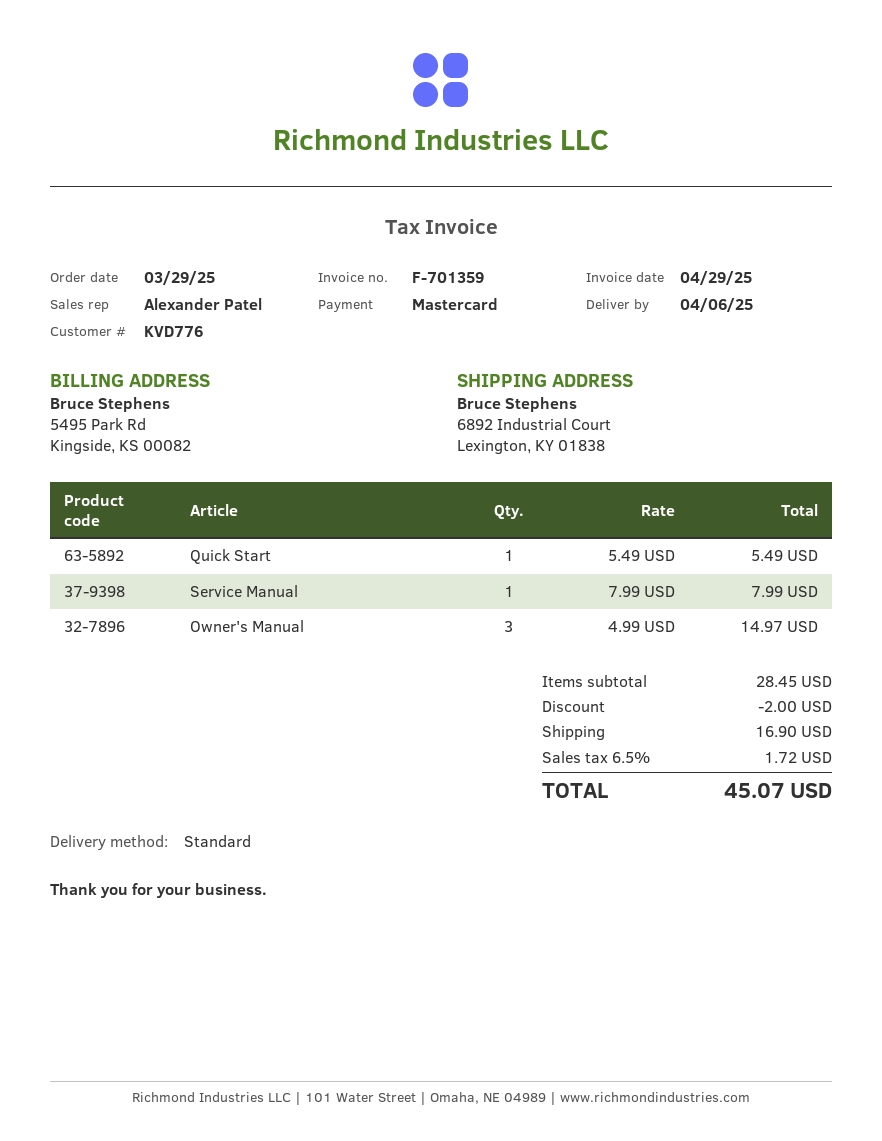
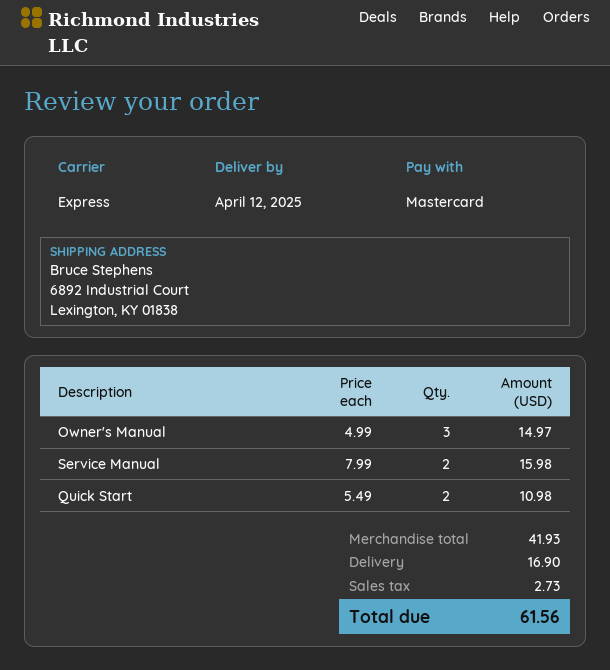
delivery date: 2025-04-06 -> 2025-04-12
shipping method: standard -> express
Quick Start: 1 x 5.49 = 5.49 -> 2 x 5.49 = 10.98
Service Manual: 1 x 7.99 = 7.99 -> 2 x 7.99 = 15.98
subtotal: 28.45 -> 41.93
discount: 2.00 -> none
tax: 1.72 -> 2.73
total: 45.07 -> 61.56

